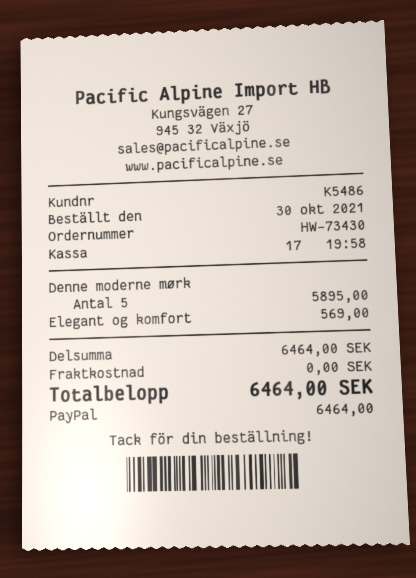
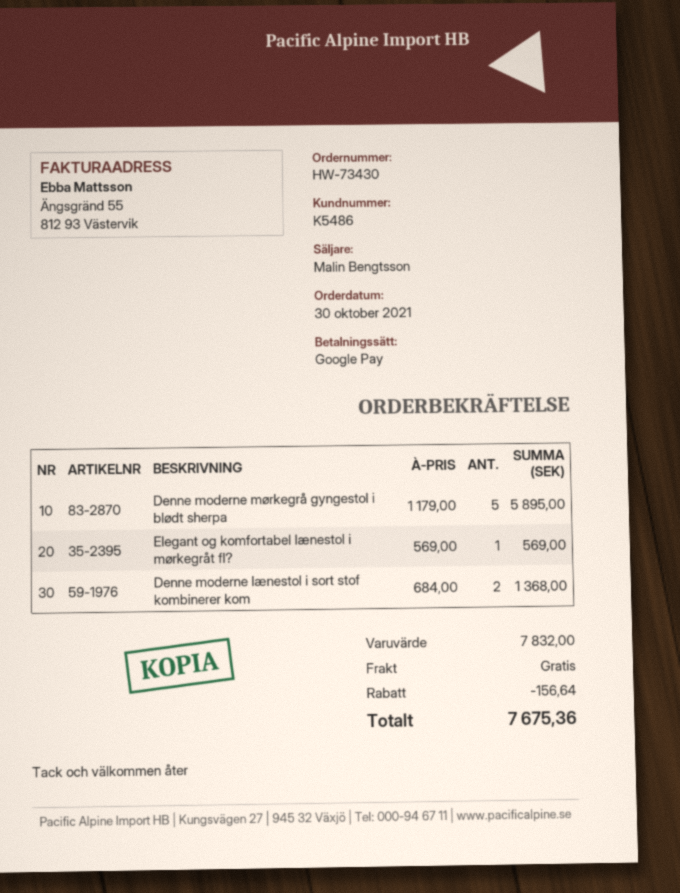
payment method: PayPal -> Google Pay
Denne moderne lænestol i sort stof kombinerer kom: none -> 2 for 1368.00
subtotal: 6464.00 -> 7832.00
discount: none -> 156.64
total: 6464.00 -> 7675.36

